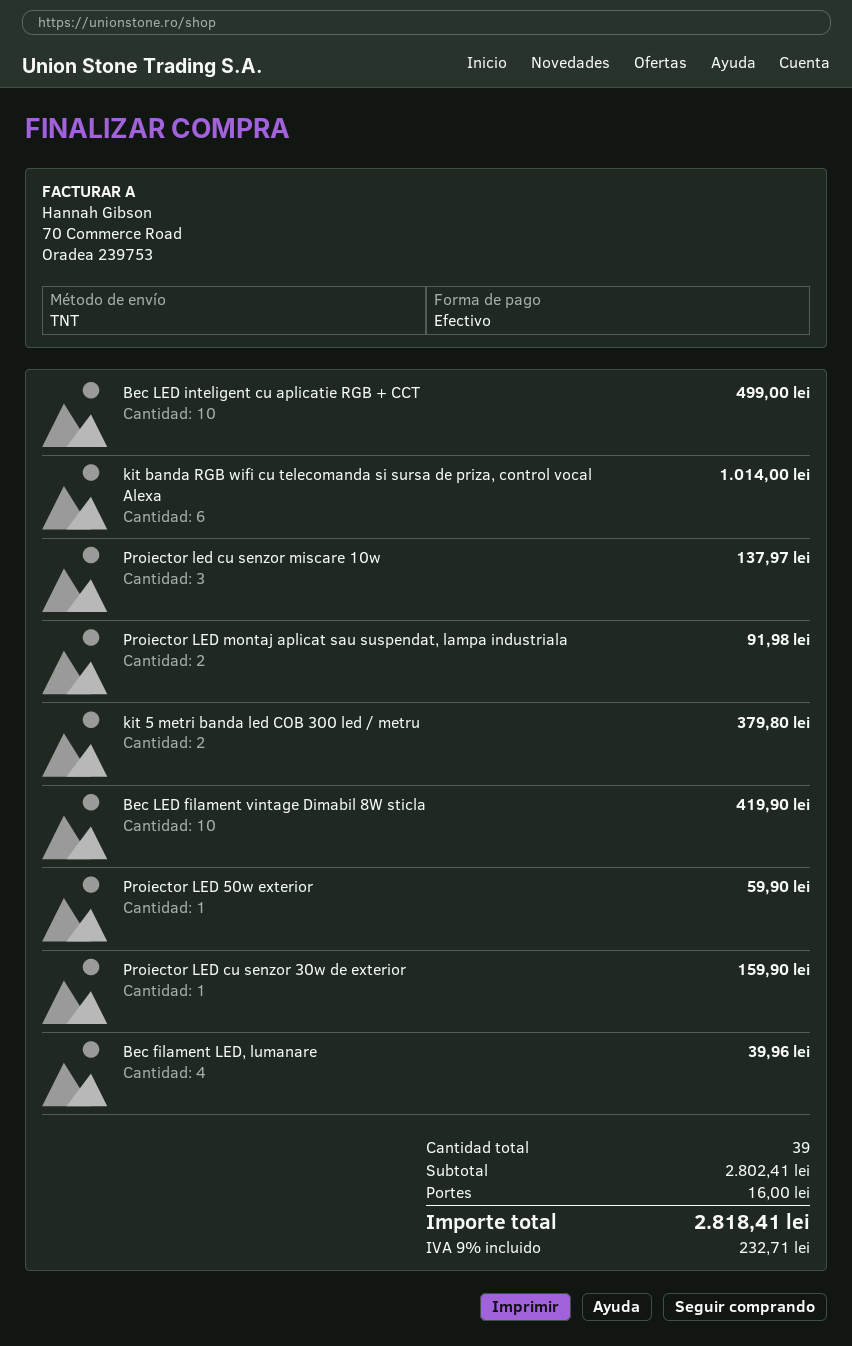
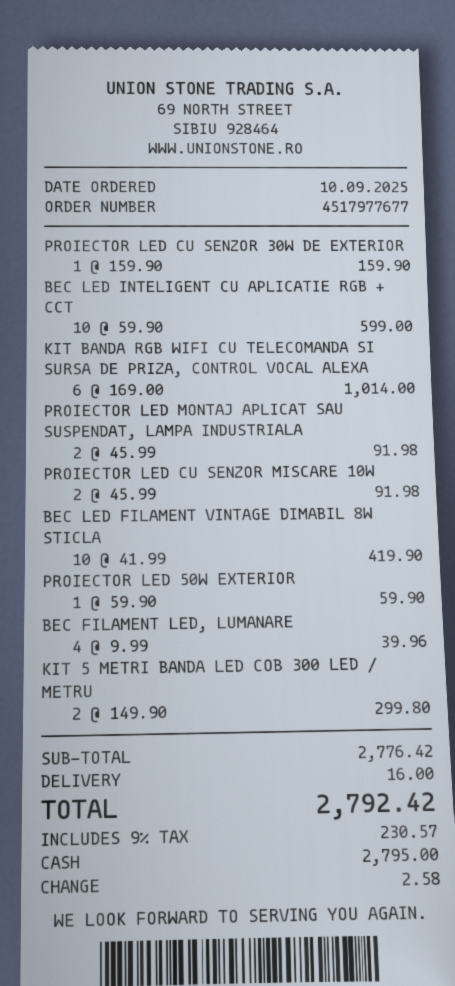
Bec LED inteligent cu aplicatie RGB + CCT: 10 for 499.00 -> 10 for 599.00
Proiector led cu senzor miscare 10w: 3 for 137.97 -> 2 for 91.98
kit 5 metri banda led COB 300 led / metru: 2 for 379.80 -> 2 for 299.80
subtotal: 2802.41 -> 2776.42
tax: 9% = 232.71 -> 9% = 230.57
total: 2818.41 -> 2792.42

